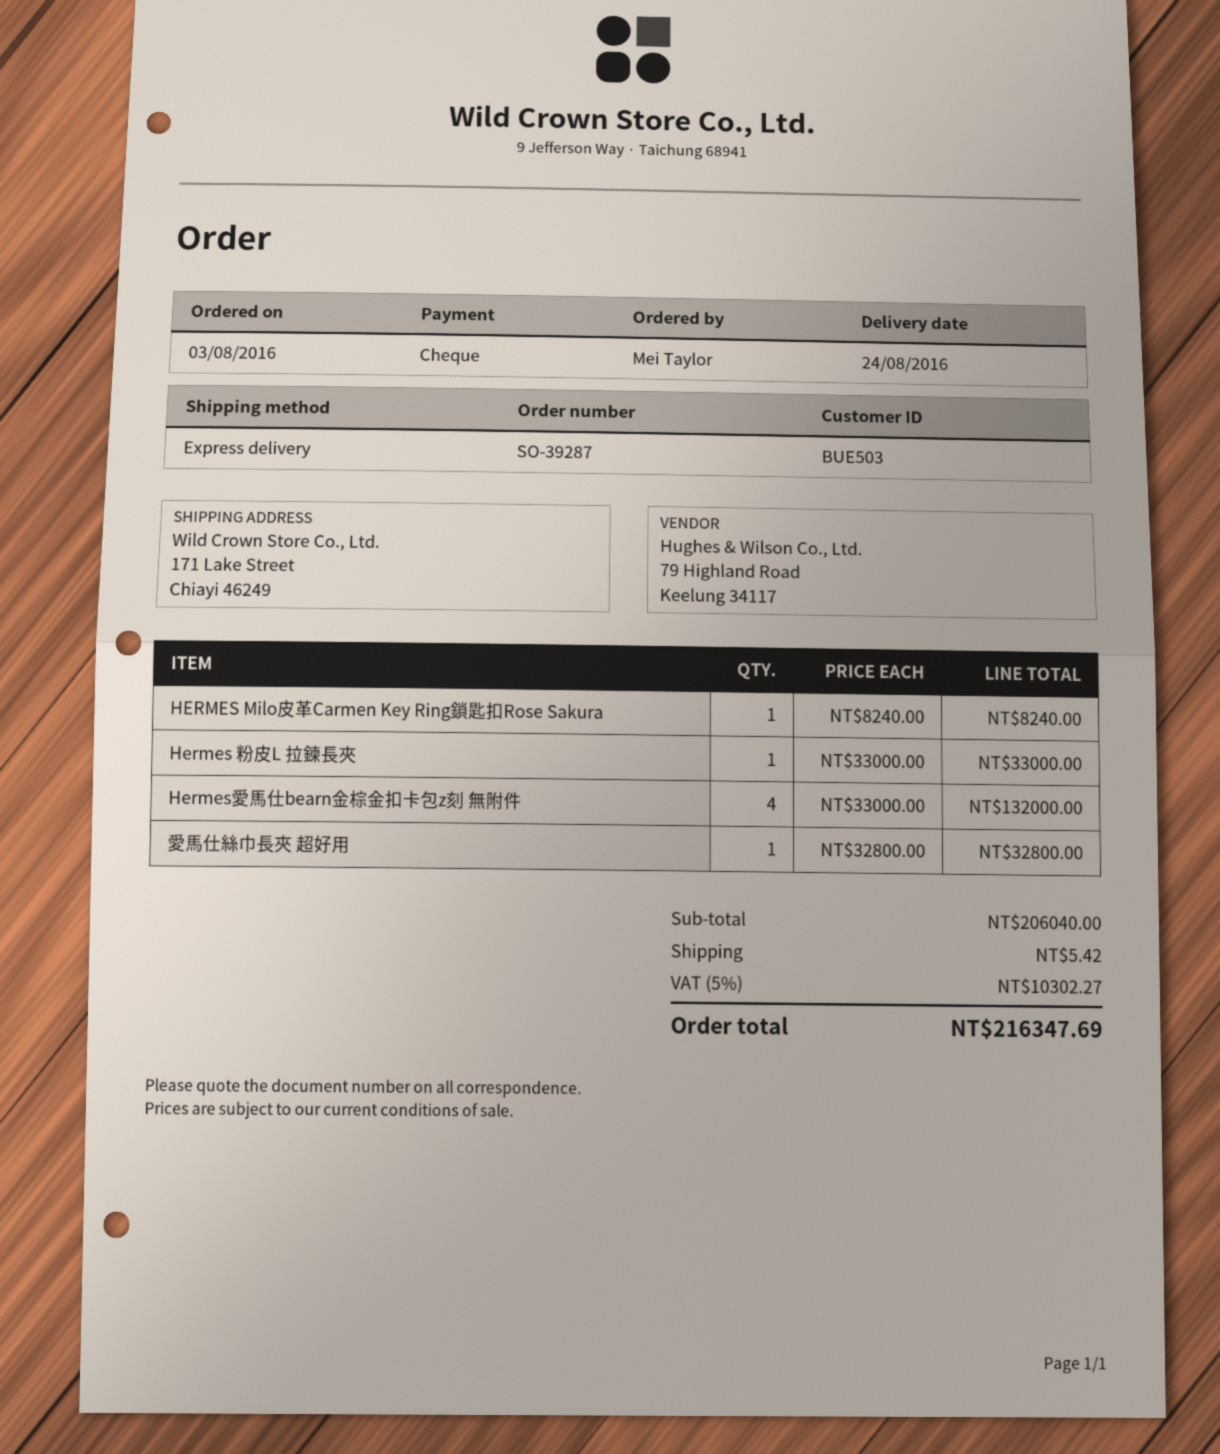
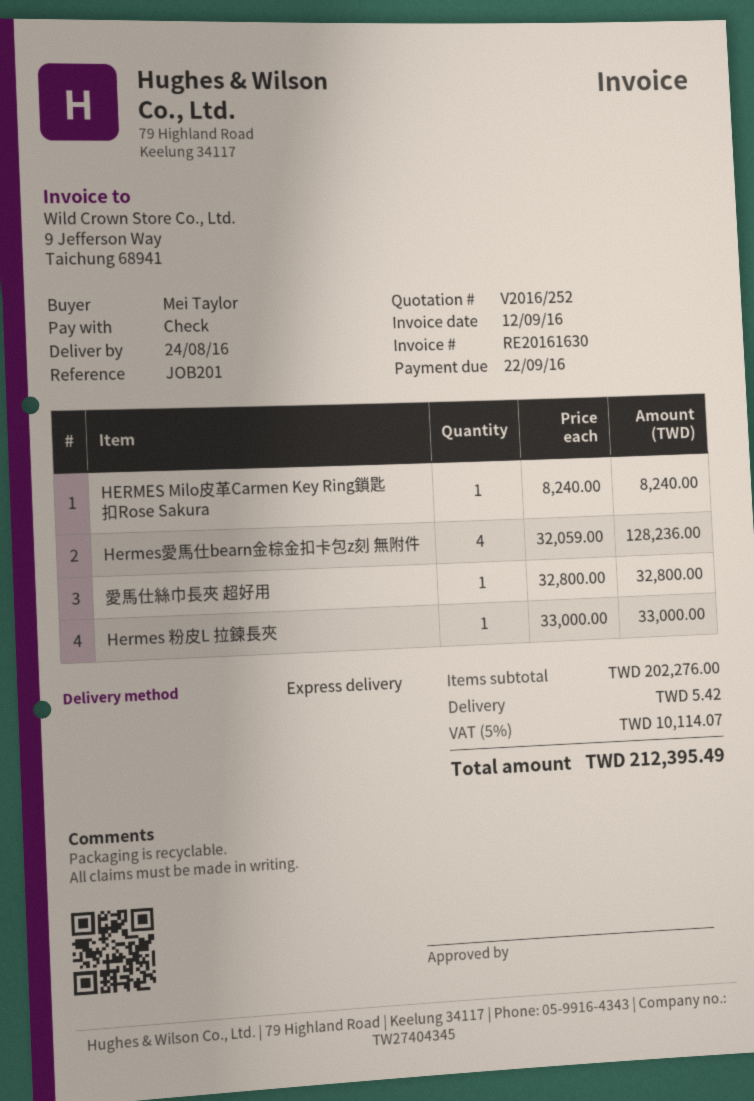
Hermes愛馬仕bearn金棕金扣卡包z刻 無附件: 4 x 33000.00 = 132000.00 -> 4 x 32059.00 = 128236.00
subtotal: 206040.00 -> 202276.00
tax: 5% = 10302.27 -> 5% = 10114.07
total: 216347.69 -> 212395.49

